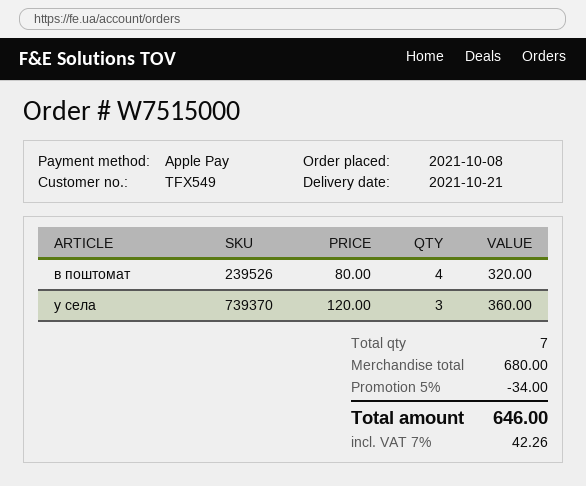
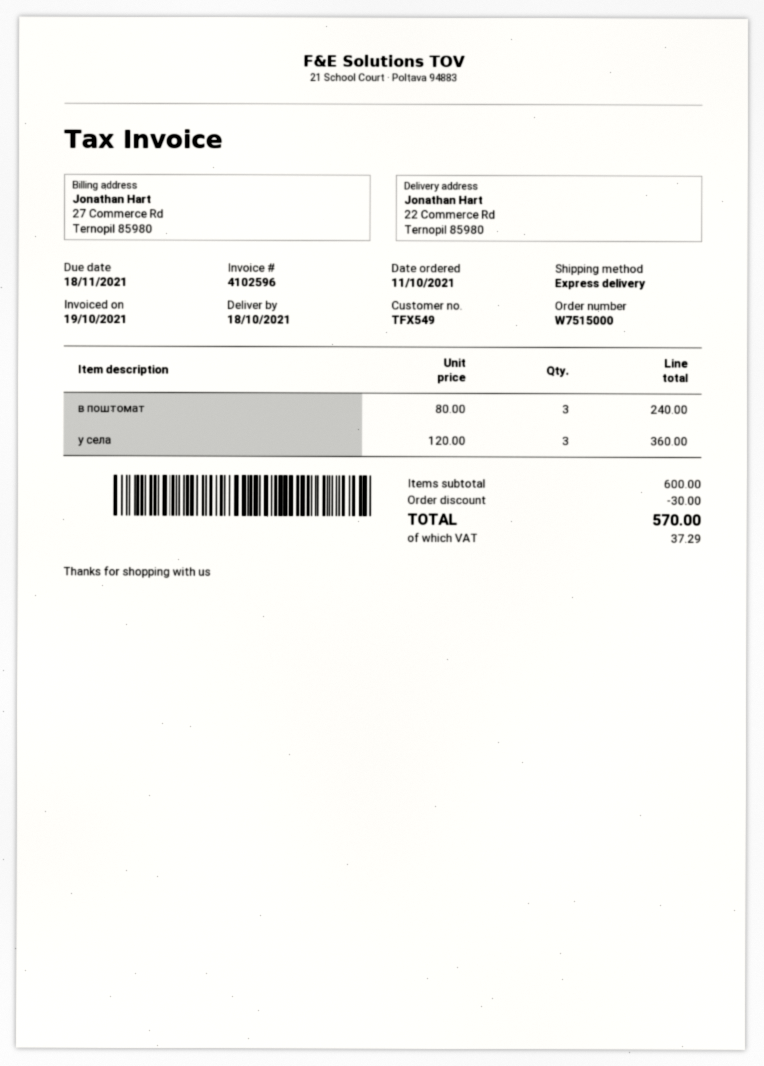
order date: 2021-10-08 -> 2021-10-11
delivery date: 2021-10-21 -> 2021-10-18
в поштомат: 4 x 80.00 = 320.00 -> 3 x 80.00 = 240.00
subtotal: 680.00 -> 600.00
discount: 34.00 -> 30.00
tax: 42.26 -> 37.29
total: 646.00 -> 570.00

